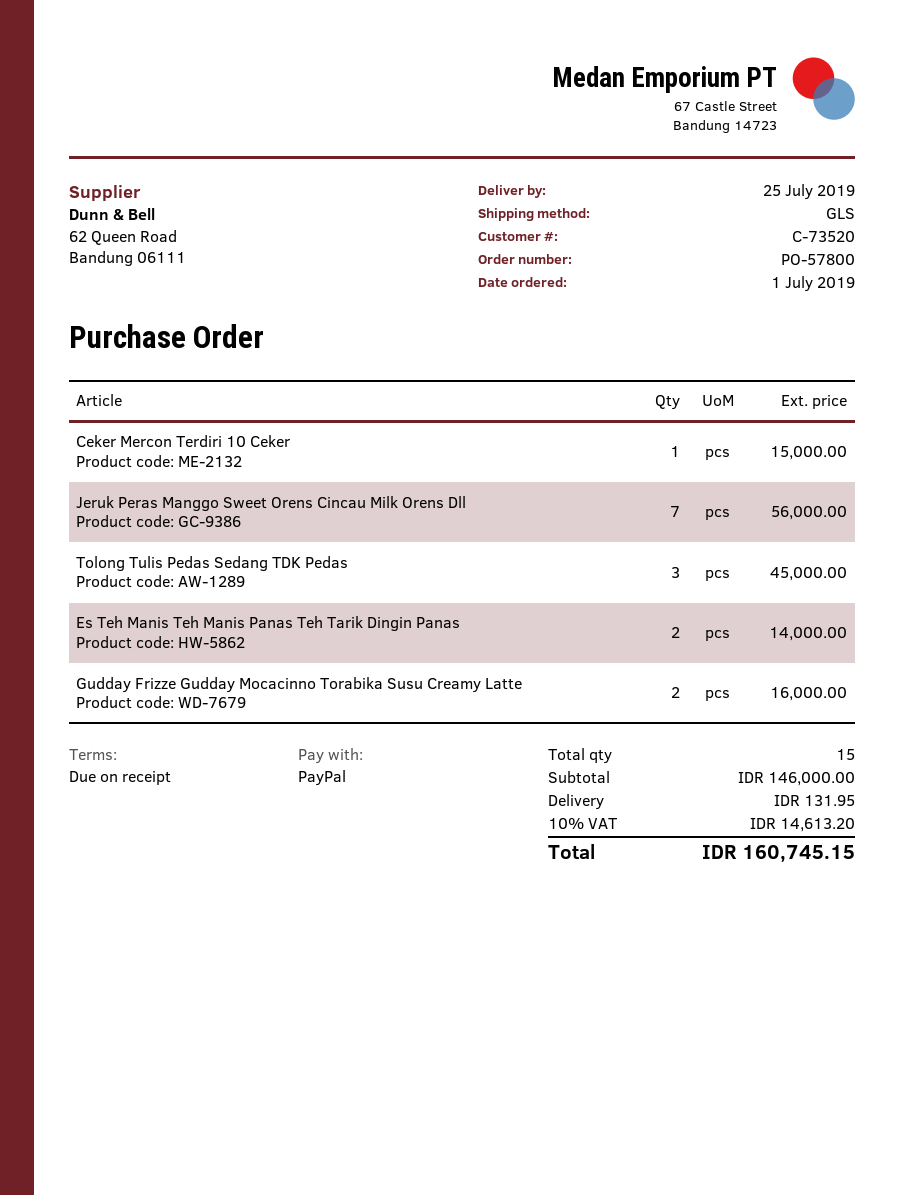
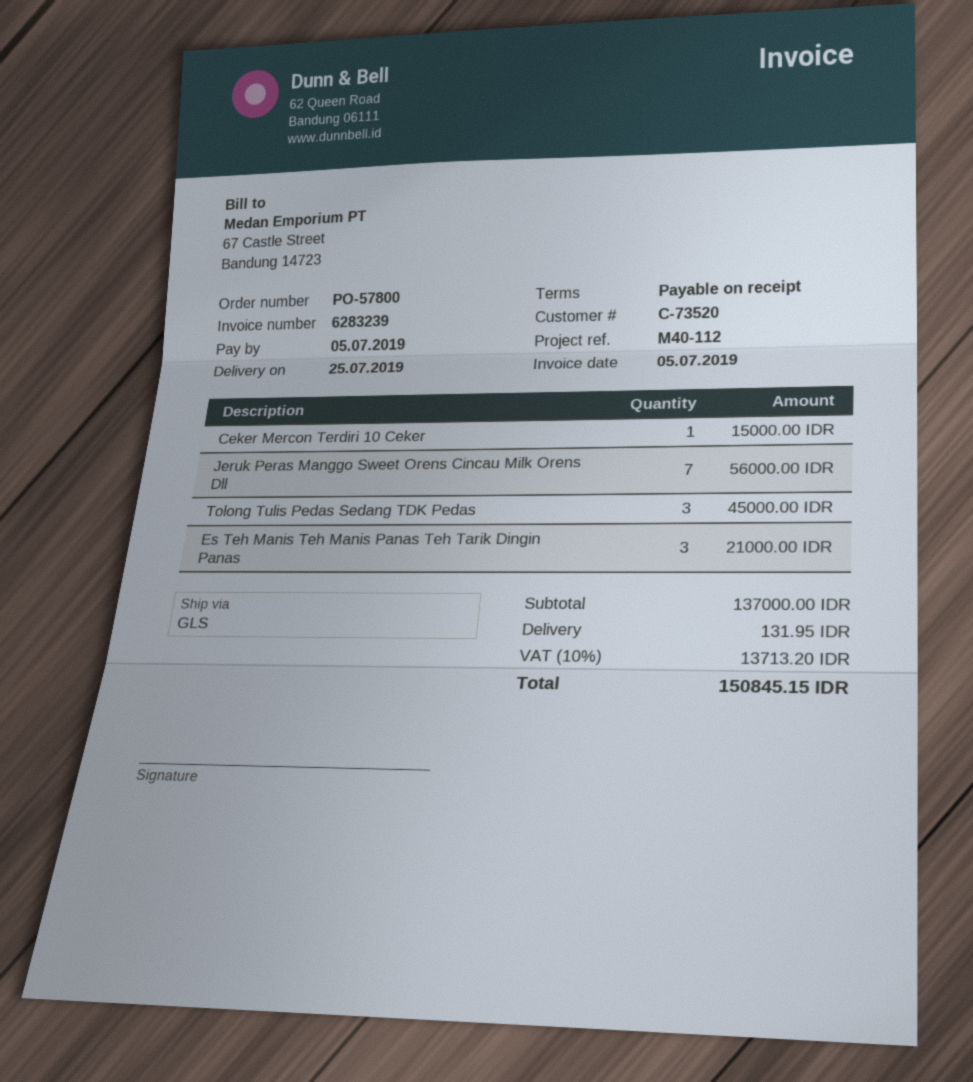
Es Teh Manis Teh Manis Panas Teh Tarik Dingin Panas: 2 for 14000.00 -> 3 for 21000.00
Gudday Frizze Gudday Mocacinno Torabika Susu Creamy Latte: 2 for 16000.00 -> none
subtotal: 146000.00 -> 137000.00
tax: 10% = 14613.20 -> 10% = 13713.20
total: 160745.15 -> 150845.15

